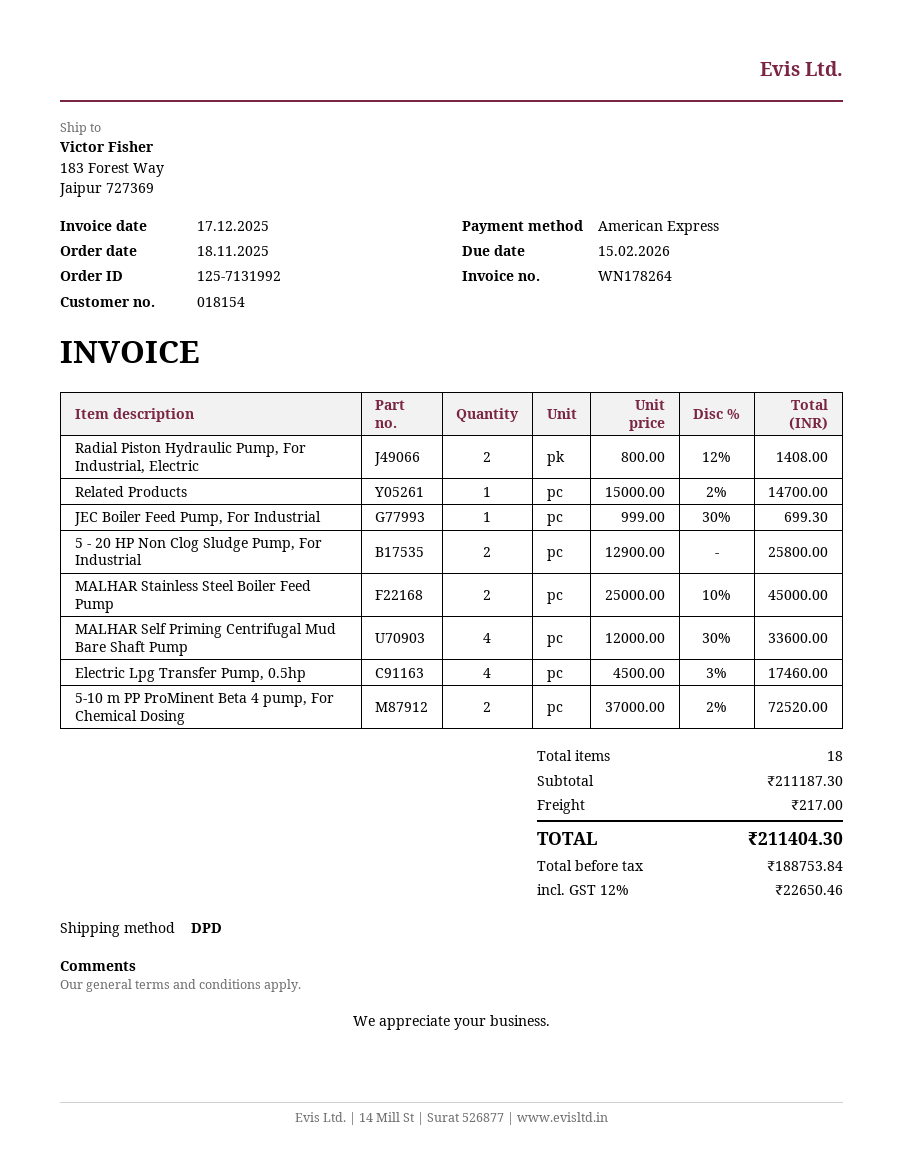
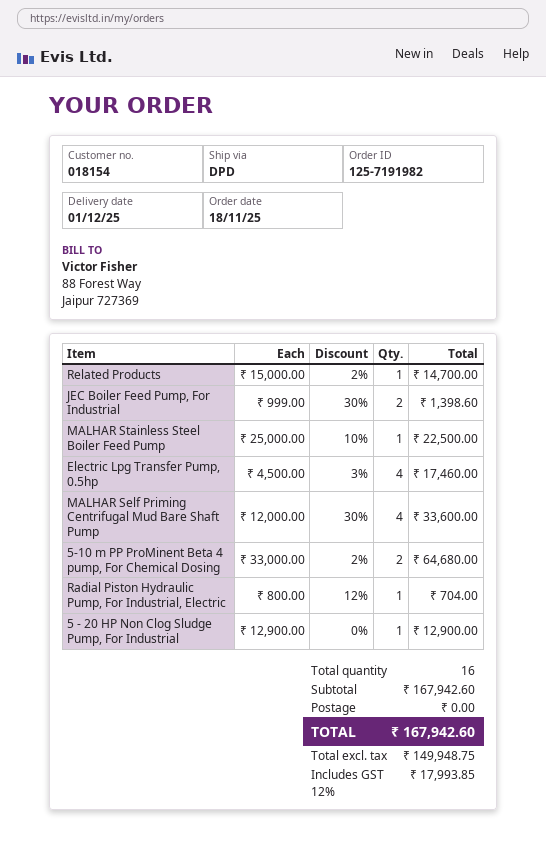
order number: 125-7131992 -> 125-7191982
Radial Piston Hydraulic Pump, For Industrial, Electric: 2 x 800.00 - 12% = 1408.00 -> 1 x 800.00 - 12% = 704.00
JEC Boiler Feed Pump, For Industrial: 1 x 999.00 - 30% = 699.30 -> 2 x 999.00 - 30% = 1398.60
5 - 20 HP Non Clog Sludge Pump, For Industrial: 2 x 12900.00 = 25800.00 -> 1 x 12900.00 = 12900.00
MALHAR Stainless Steel Boiler Feed Pump: 2 x 25000.00 - 10% = 45000.00 -> 1 x 25000.00 - 10% = 22500.00
5-10 m PP ProMinent Beta 4 pump, For Chemical Dosing: 2 x 37000.00 - 2% = 72520.00 -> 2 x 33000.00 - 2% = 64680.00
total quantity: 18 -> 16
subtotal: 211187.30 -> 167942.60
shipping: 217.00 -> 0.00
net: 188753.84 -> 149948.75
tax: 12% = 22650.46 -> 12% = 17993.85
total: 211404.30 -> 167942.60

